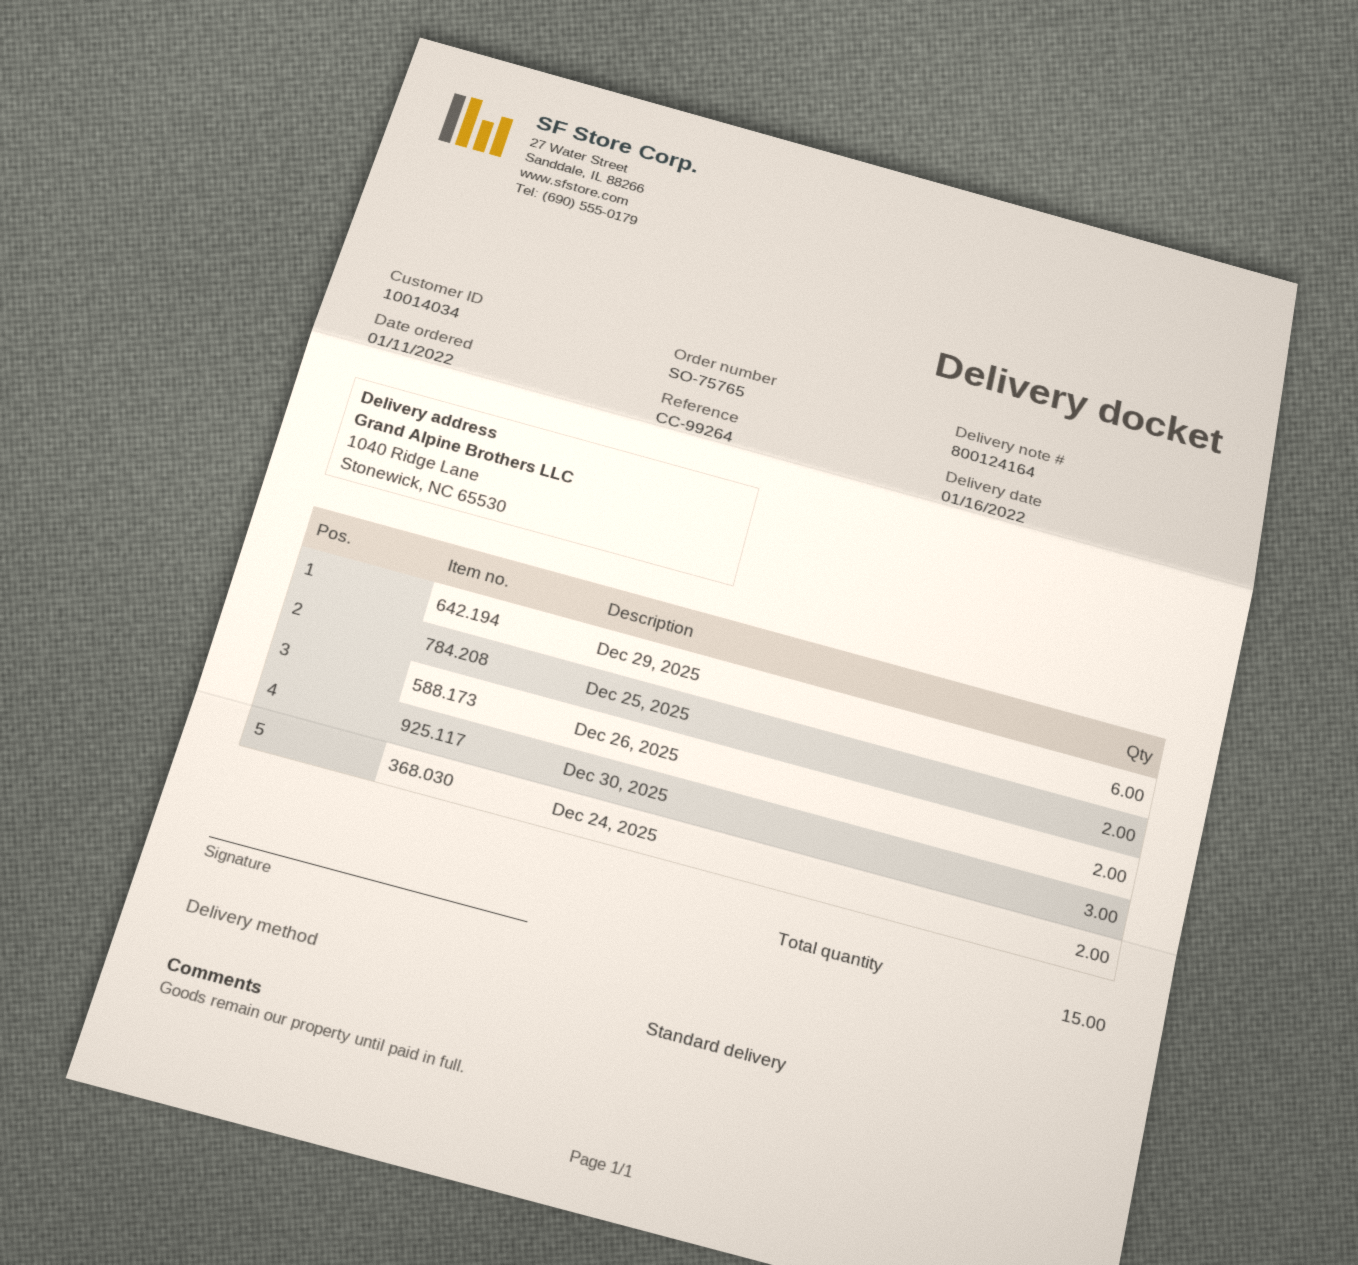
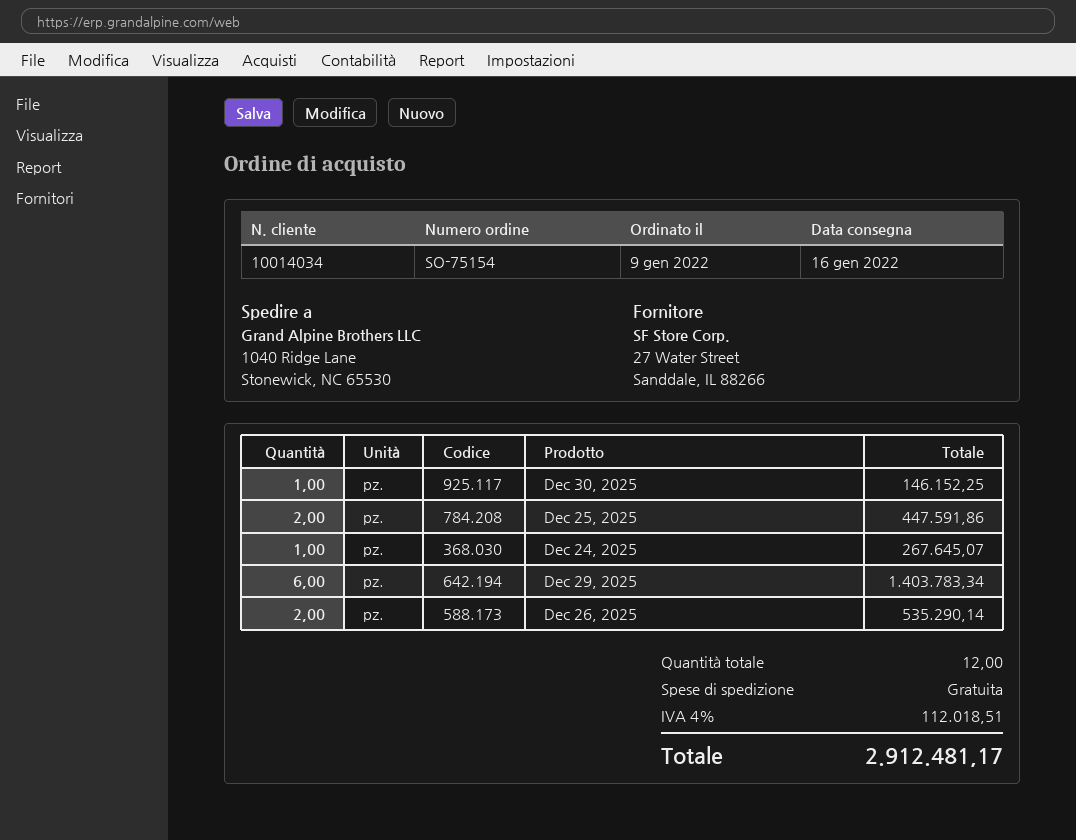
order number: SO-75765 -> SO-75154
order date: 2022-01-11 -> 2022-01-09
Dec 30, 2025: 3 -> 1
Dec 24, 2025: 2 -> 1
total quantity: 15 -> 12

